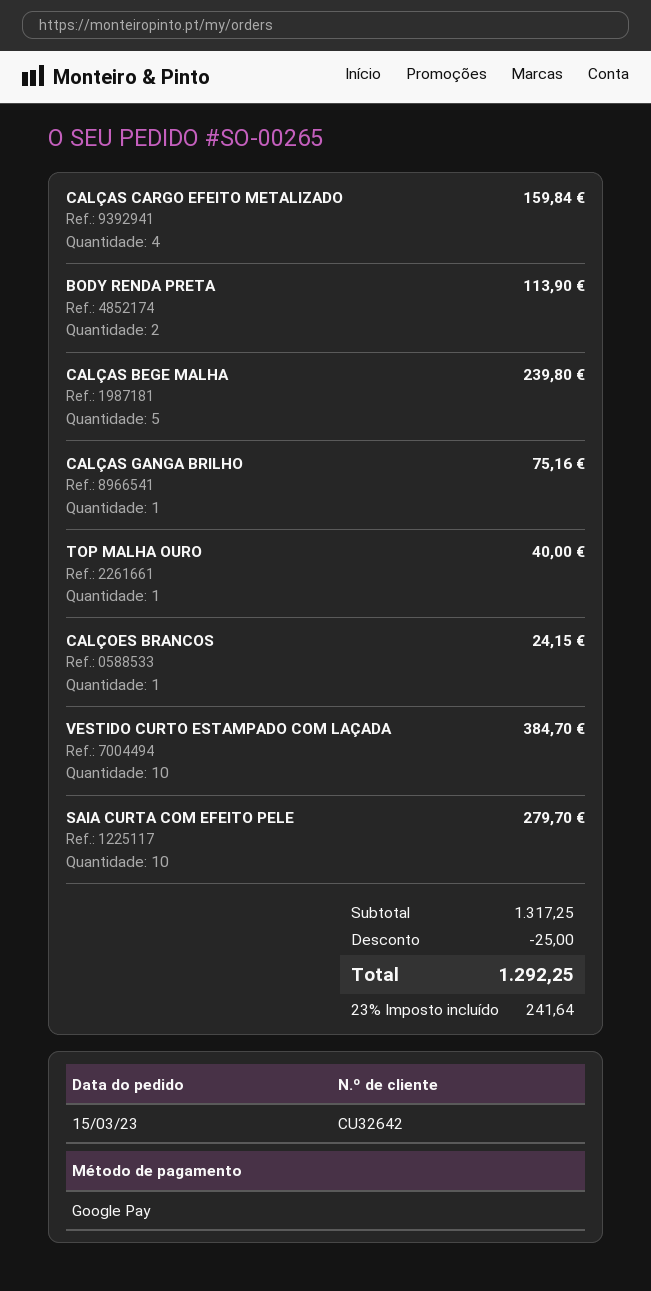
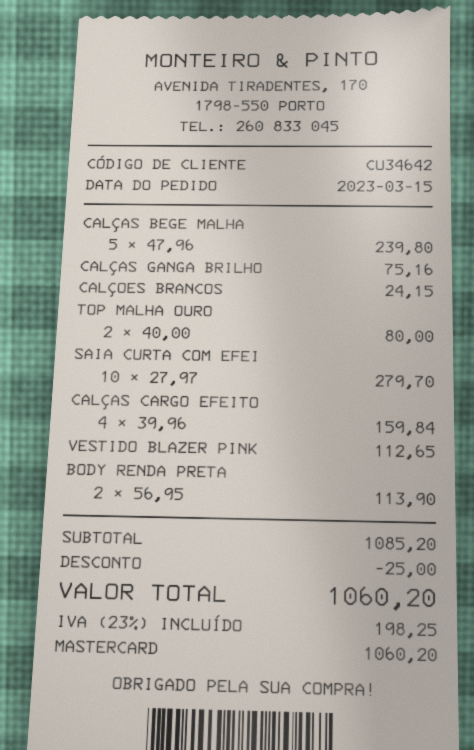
customer number: CU32642 -> CU34642
payment method: Google Pay -> Mastercard
TOP MALHA OURO: 1 for 40.00 -> 2 for 80.00
VESTIDO CURTO ESTAMPADO COM LAÇADA: 10 for 384.70 -> none
VESTIDO BLAZER PINK: none -> 1 for 112.65
subtotal: 1317.25 -> 1085.20
tax: 23% = 241.64 -> 23% = 198.25
total: 1292.25 -> 1060.20

